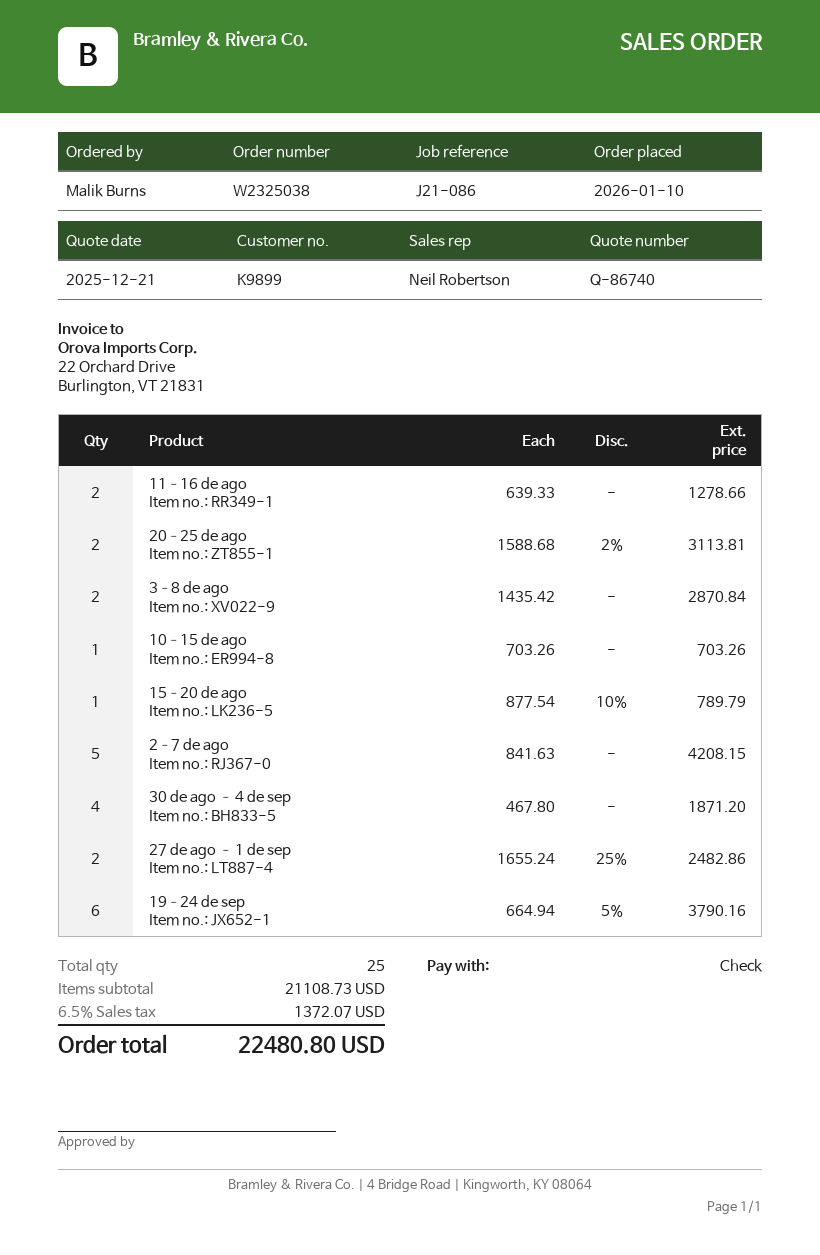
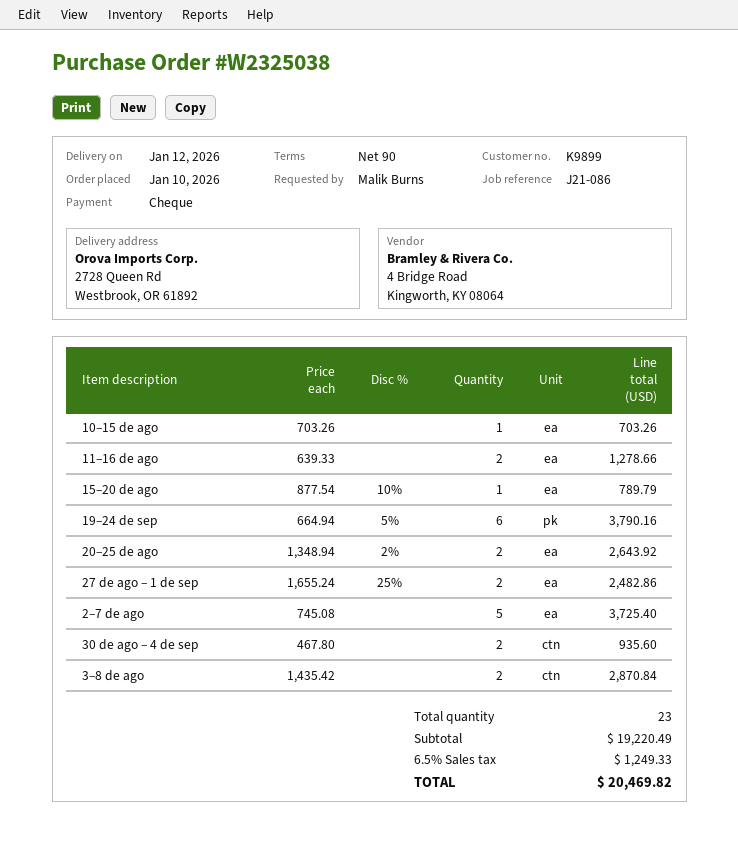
20–25 de ago: 2 x 1588.68 - 2% = 3113.81 -> 2 x 1348.94 - 2% = 2643.92
2–7 de ago: 5 x 841.63 = 4208.15 -> 5 x 745.08 = 3725.40
30 de ago – 4 de sep: 4 x 467.80 = 1871.20 -> 2 x 467.80 = 935.60
total quantity: 25 -> 23
subtotal: 21108.73 -> 19220.49
tax: 6.5% = 1372.07 -> 6.5% = 1249.33
total: 22480.80 -> 20469.82

